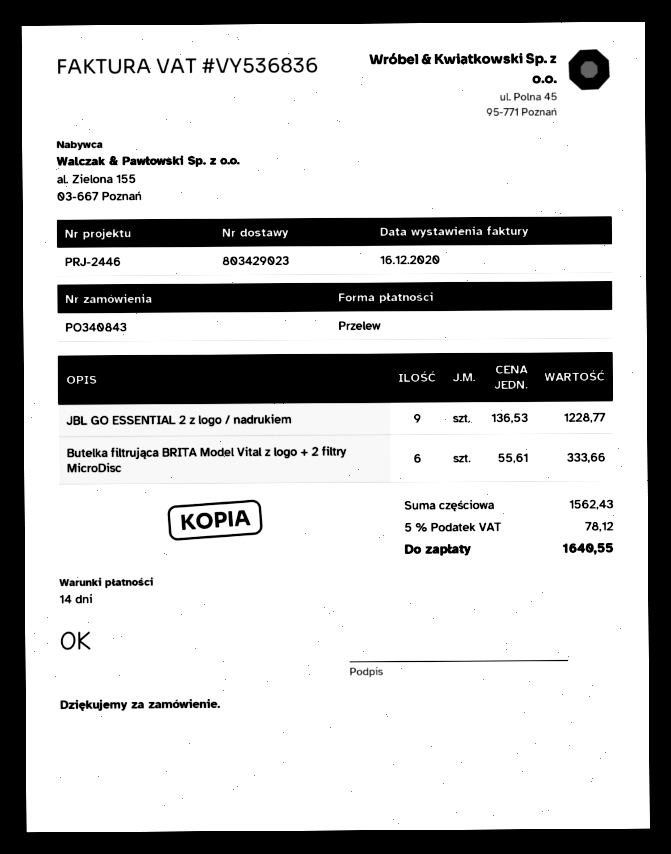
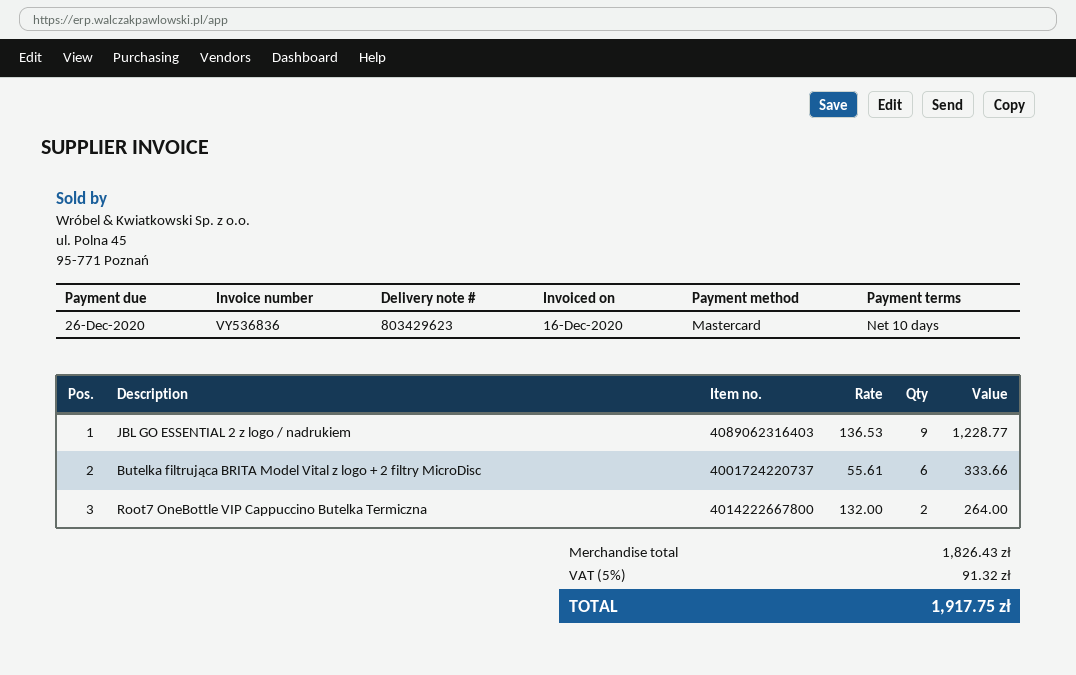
delivery note number: 803429023 -> 803429623
payment terms: 14 days -> 10 days
payment method: bank transfer -> Mastercard
Root7 OneBottle VIP Cappuccino Butelka Termiczna: none -> 2 x 132.00 = 264.00
subtotal: 1562.43 -> 1826.43
tax: 5% = 78.12 -> 5% = 91.32
total: 1640.55 -> 1917.75

